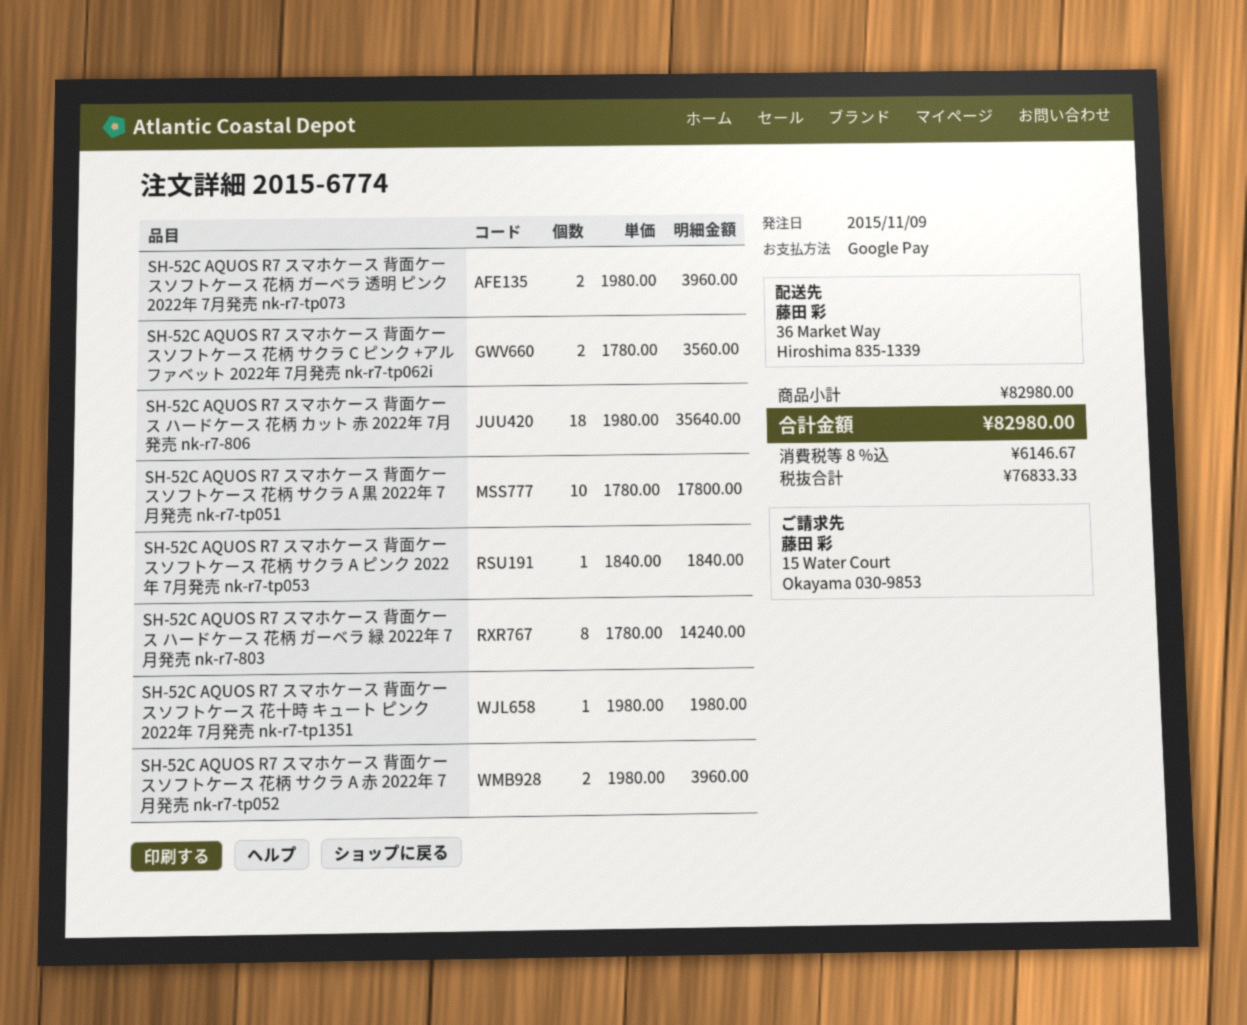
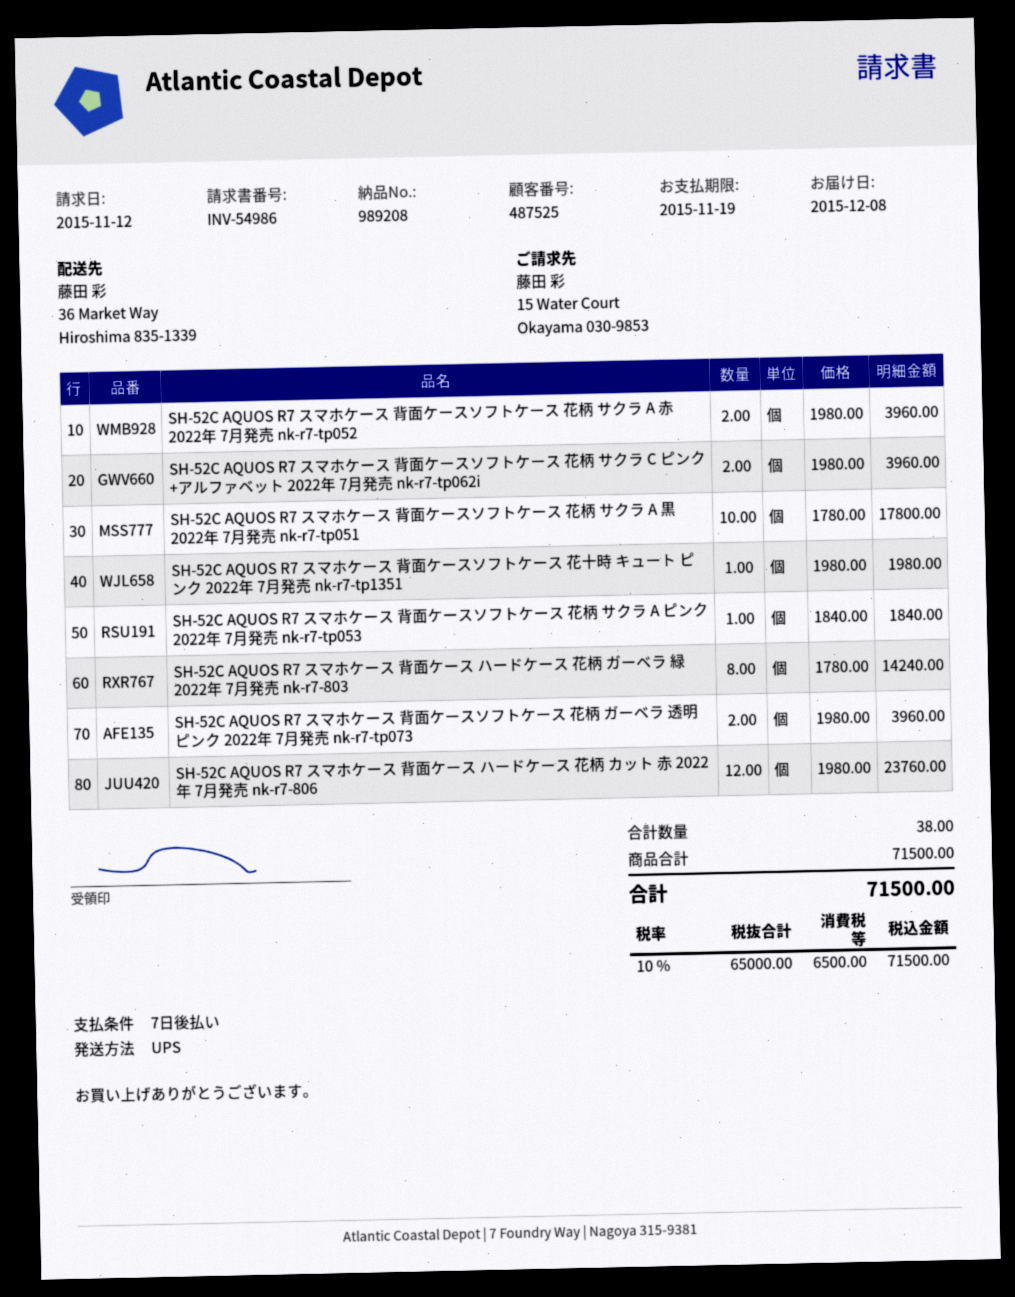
SH-52C AQUOS R7 スマホケース 背面ケースソフトケース 花柄 サクラ C ピンク +アルファベット 2022年 7月発売 nk-r7-tp062i: 2 x 1780.00 = 3560.00 -> 2 x 1980.00 = 3960.00
SH-52C AQUOS R7 スマホケース 背面ケース ハードケース 花柄 カット 赤 2022年 7月発売 nk-r7-806: 18 x 1980.00 = 35640.00 -> 12 x 1980.00 = 23760.00
subtotal: 82980.00 -> 71500.00
net: 76833.33 -> 65000.00
tax: 8% = 6146.67 -> 10% = 6500.00
total: 82980.00 -> 71500.00

